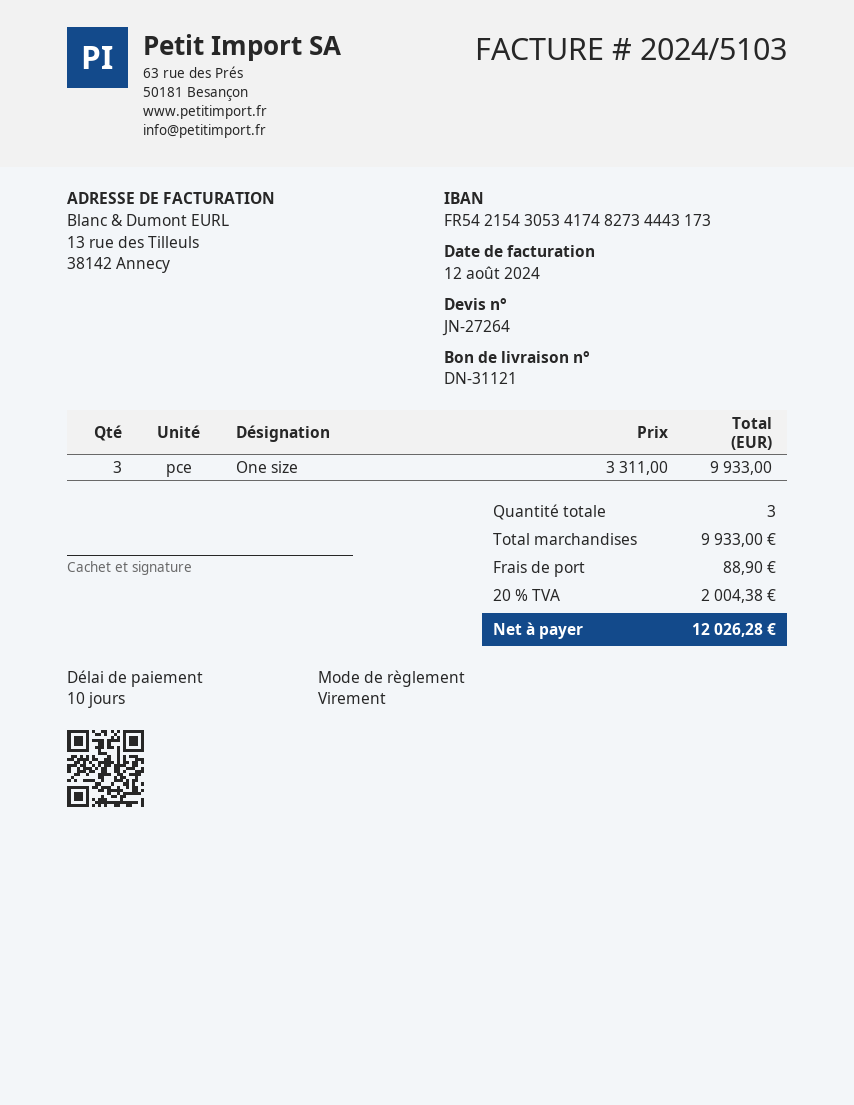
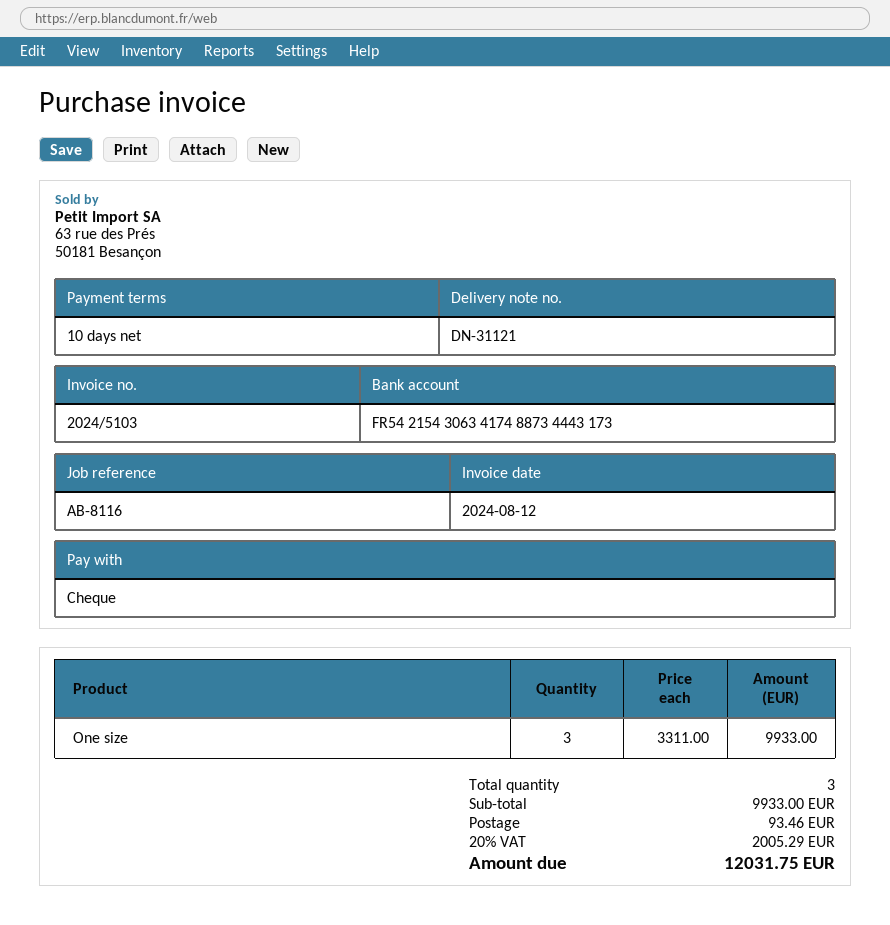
payment method: bank transfer -> cheque
bank account: FR5421543053417482734443173 -> FR5421543063417488734443173
shipping: 88.90 -> 93.46
tax: 20% = 2004.38 -> 20% = 2005.29
total: 12026.28 -> 12031.75

